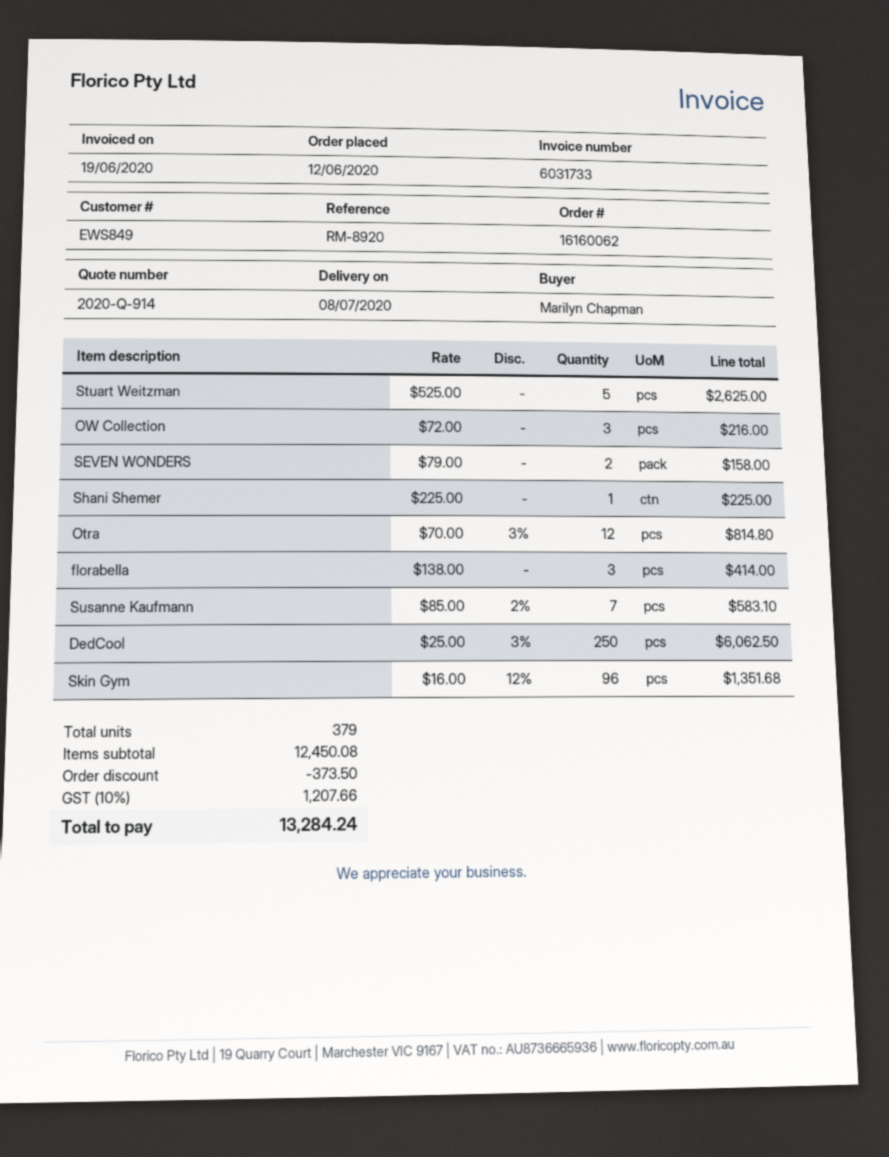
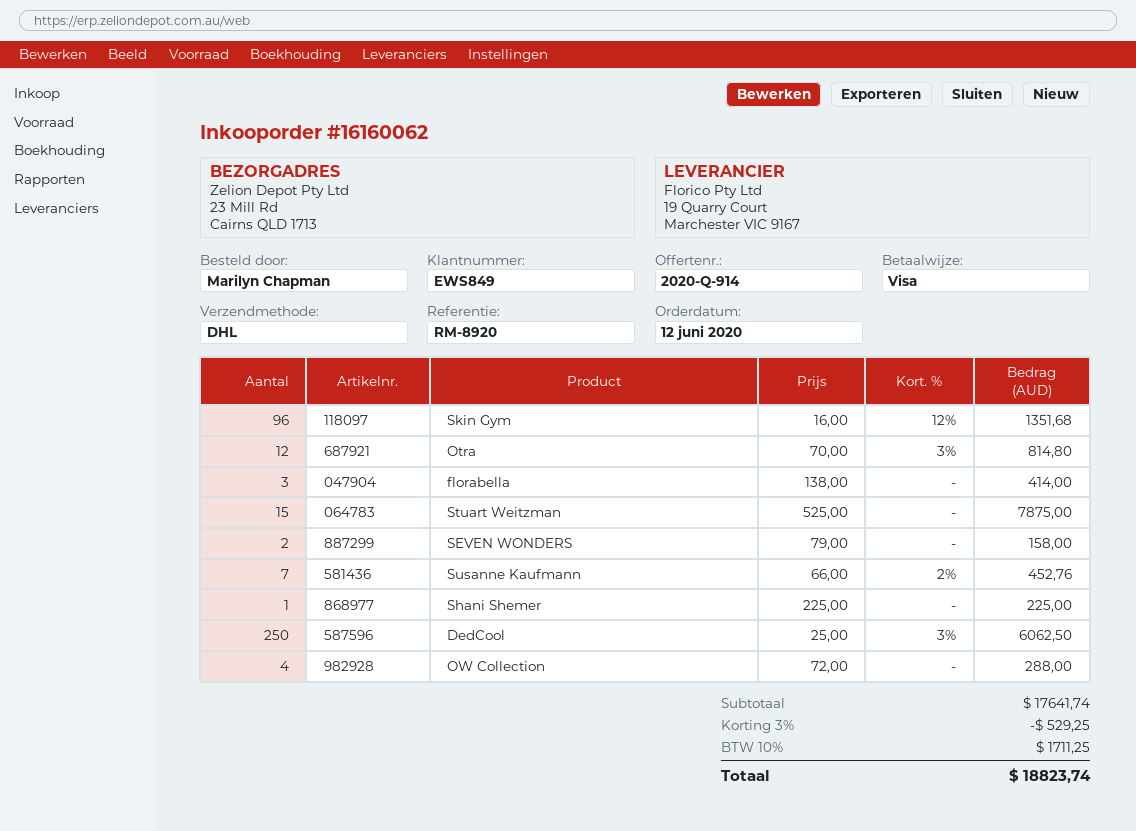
Stuart Weitzman: 5 x 525.00 = 2625.00 -> 15 x 525.00 = 7875.00
OW Collection: 3 x 72.00 = 216.00 -> 4 x 72.00 = 288.00
Susanne Kaufmann: 7 x 85.00 - 2% = 583.10 -> 7 x 66.00 - 2% = 452.76
subtotal: 12450.08 -> 17641.74
discount: 373.50 -> 529.25
tax: 10% = 1207.66 -> 10% = 1711.25
total: 13284.24 -> 18823.74

